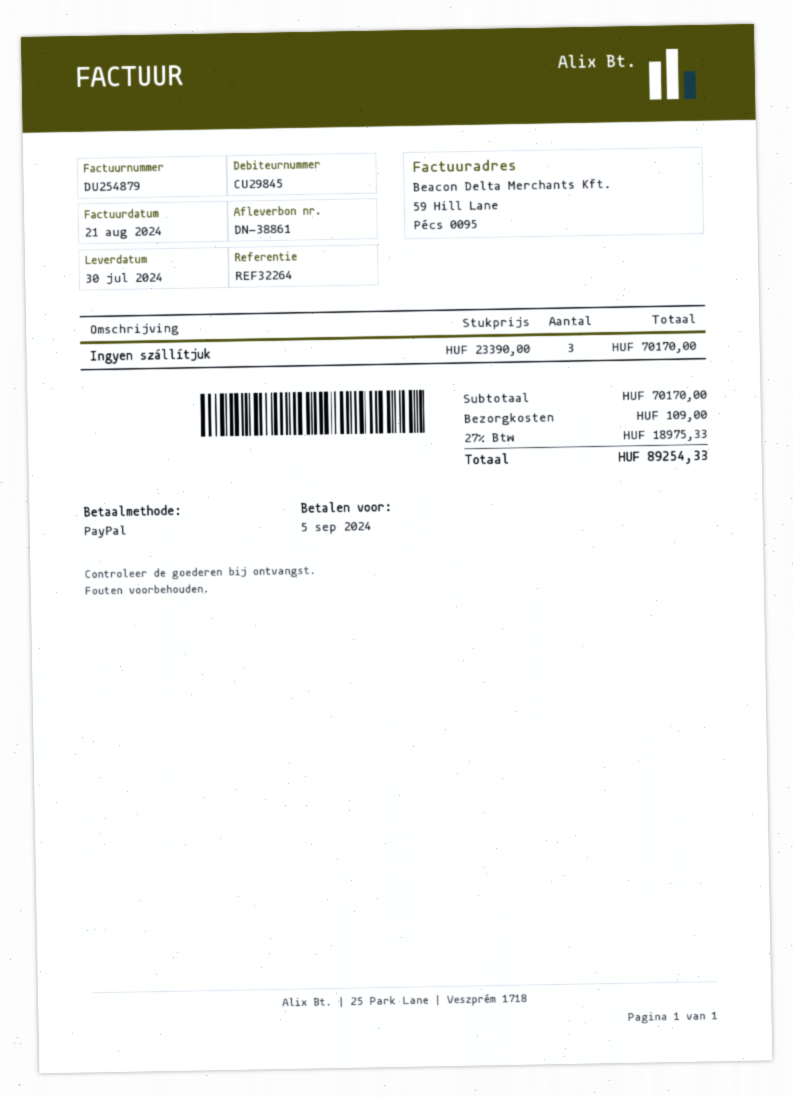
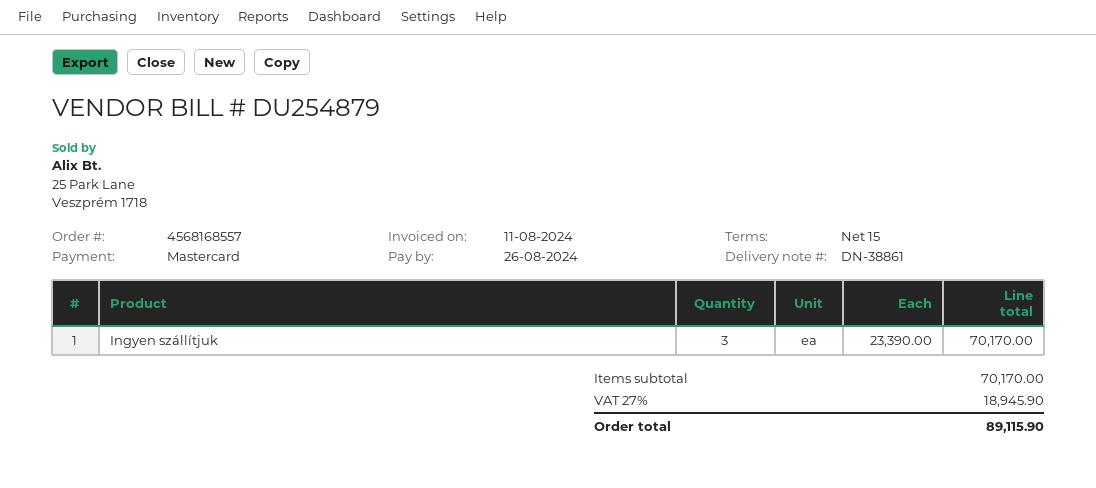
invoice date: 2024-08-21 -> 2024-08-11
due date: 2024-09-05 -> 2024-08-26
payment method: PayPal -> Mastercard
shipping: 109.00 -> none
tax: 27% = 18975.33 -> 27% = 18945.90
total: 89254.33 -> 89115.90

